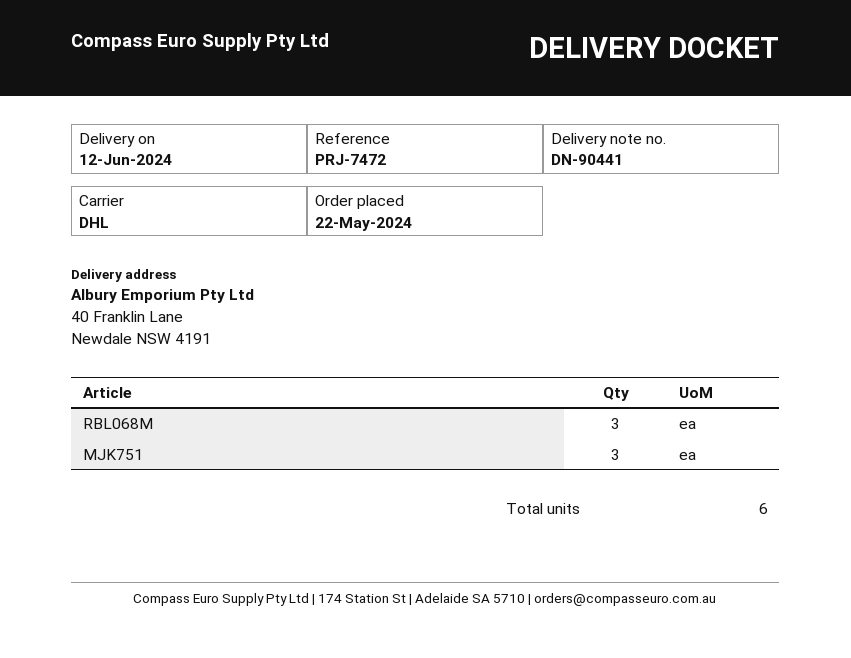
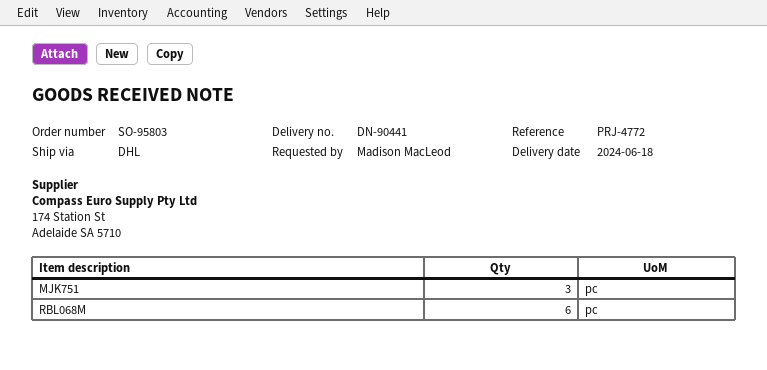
delivery date: 2024-06-12 -> 2024-06-18
reference: PRJ-7472 -> PRJ-4772
RBL068M: 3 -> 6

